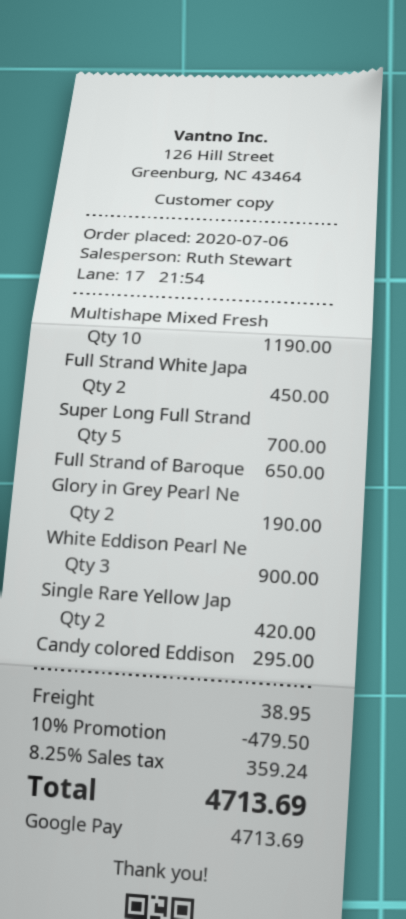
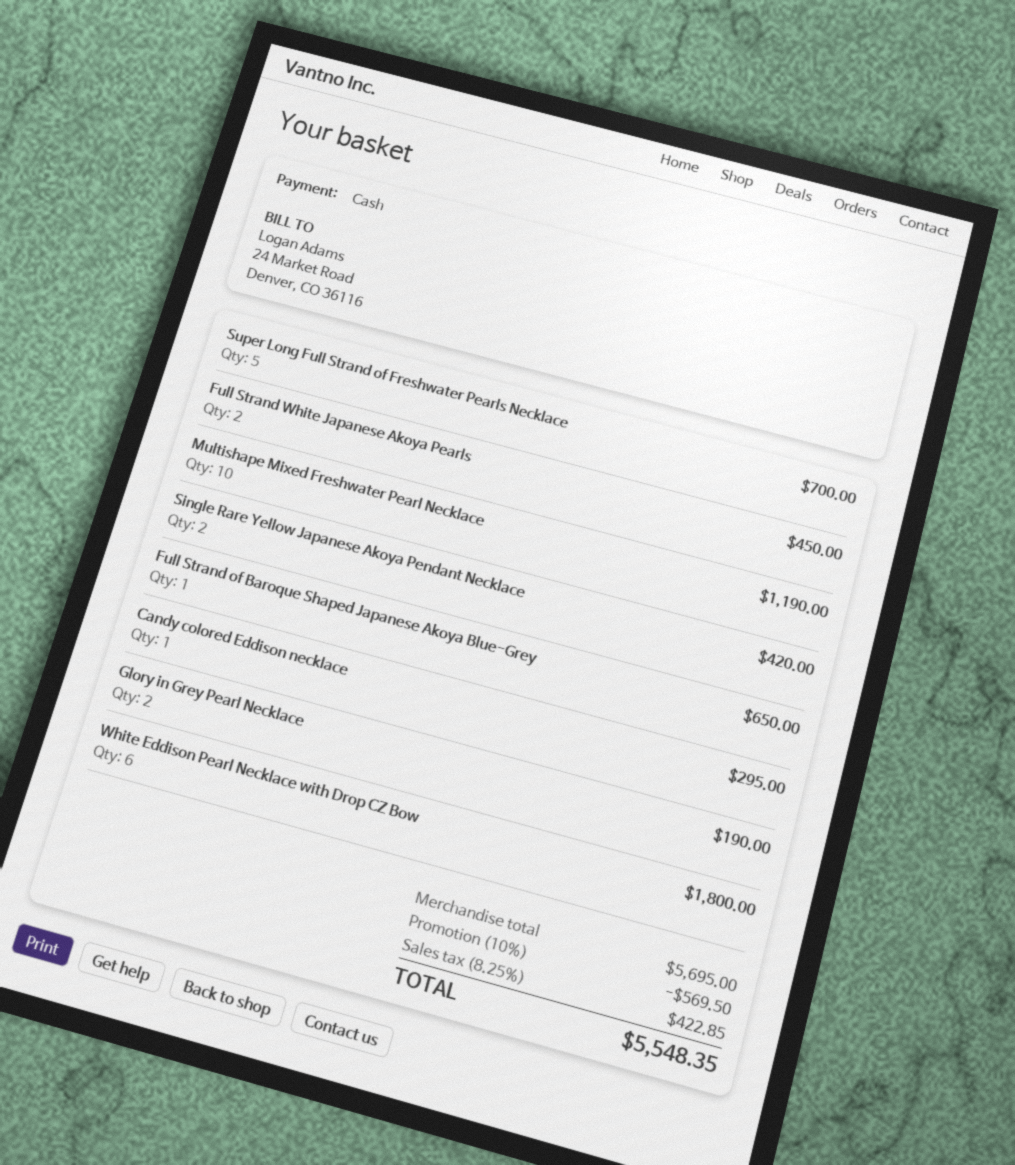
payment method: Google Pay -> cash
White Eddison Pearl Ne: 3 for 900.00 -> 6 for 1800.00
discount: 10% = 479.50 -> 10% = 569.50
shipping: 38.95 -> none
tax: 8.25% = 359.24 -> 8.25% = 422.85
total: 4713.69 -> 5548.35

